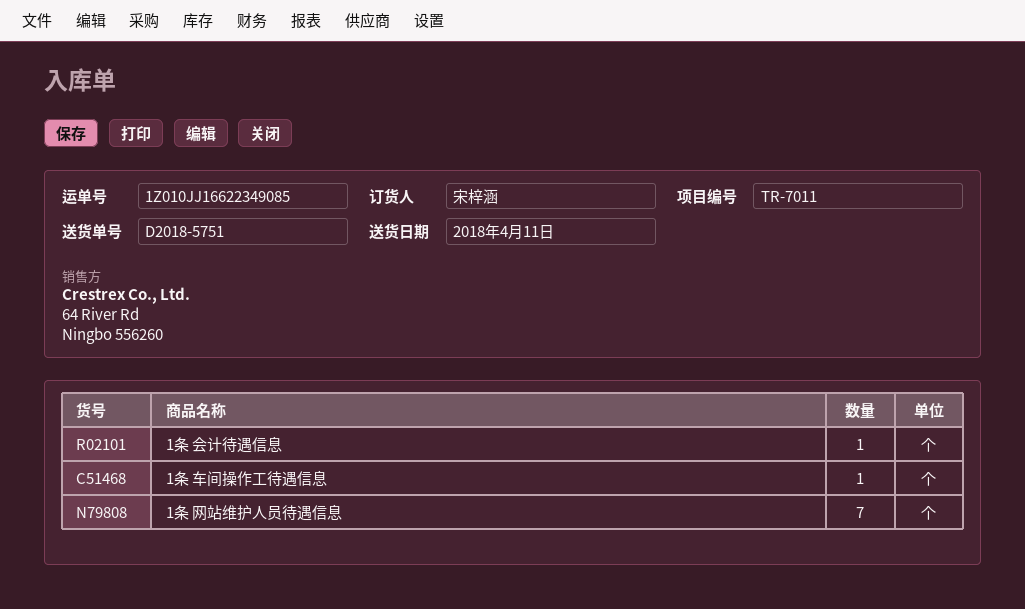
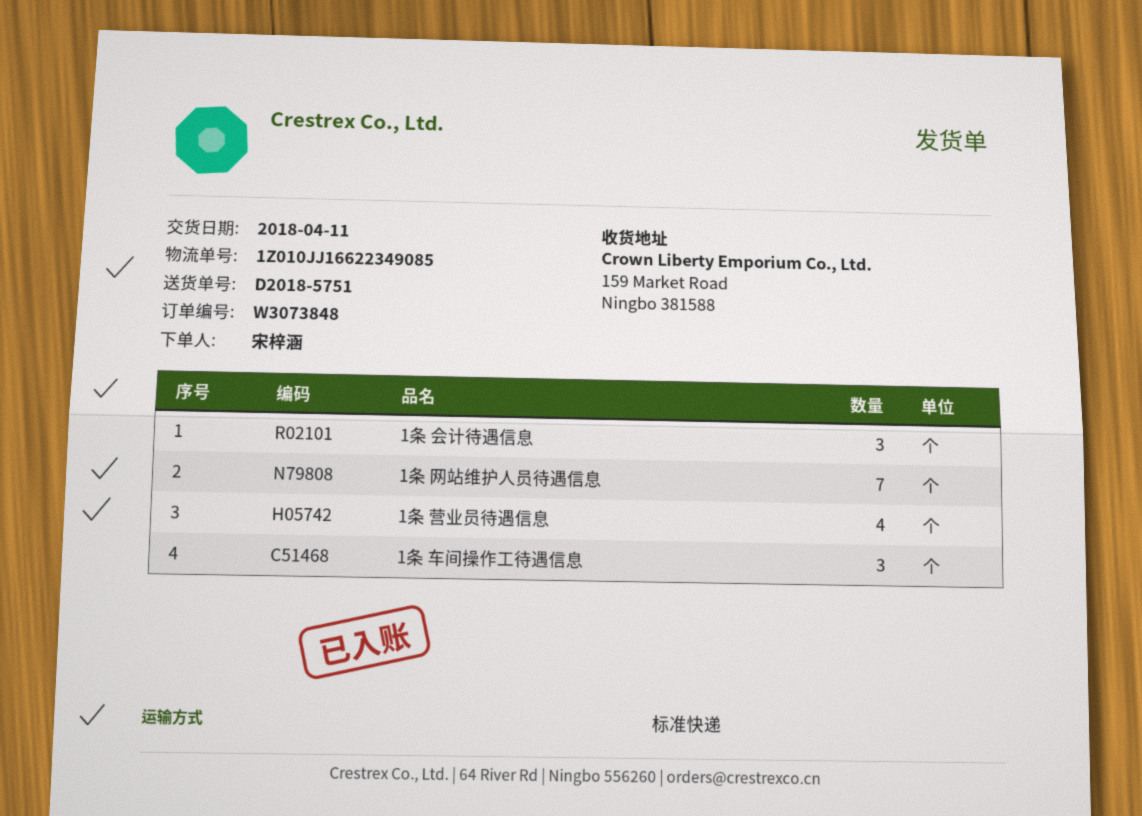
1条 会计待遇信息: 1 -> 3
1条 车间操作工待遇信息: 1 -> 3
1条 营业员待遇信息: none -> 4

